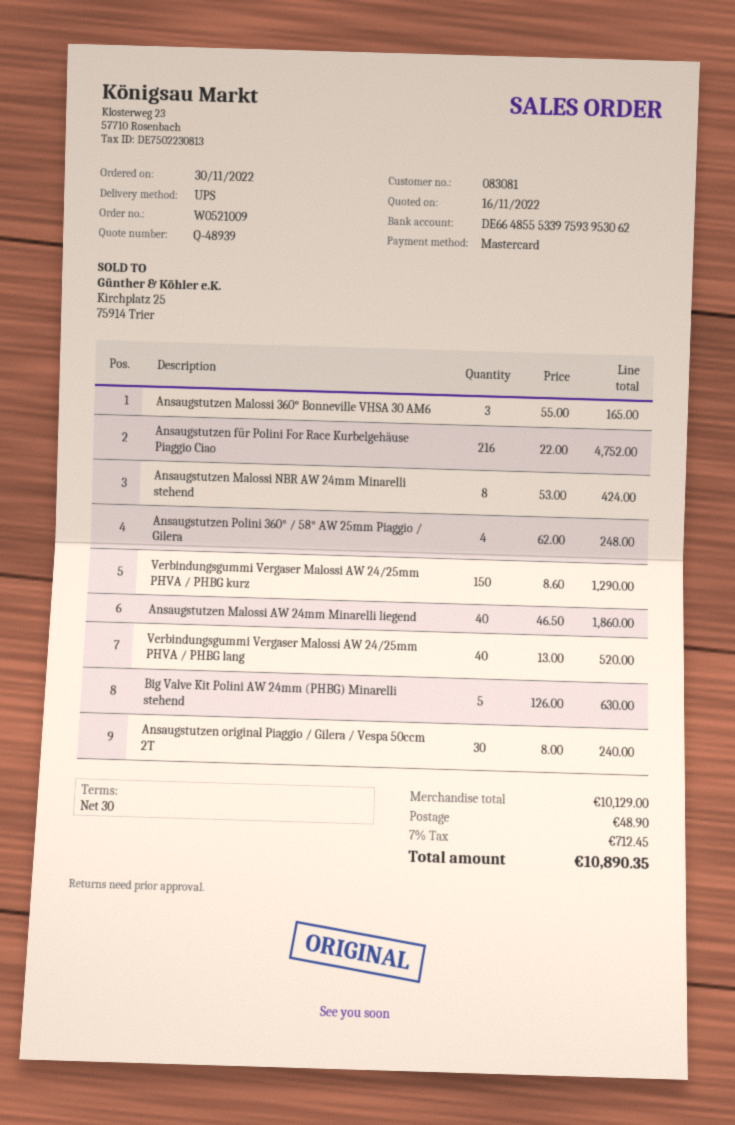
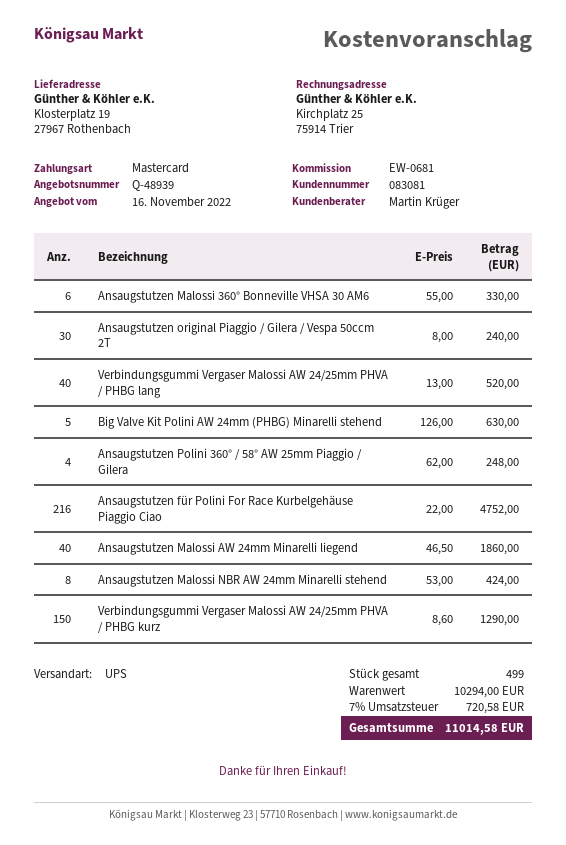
Ansaugstutzen Malossi 360° Bonneville VHSA 30 AM6: 3 x 55.00 = 165.00 -> 6 x 55.00 = 330.00
subtotal: 10129.00 -> 10294.00
shipping: 48.90 -> none
tax: 7% = 712.45 -> 7% = 720.58
total: 10890.35 -> 11014.58

